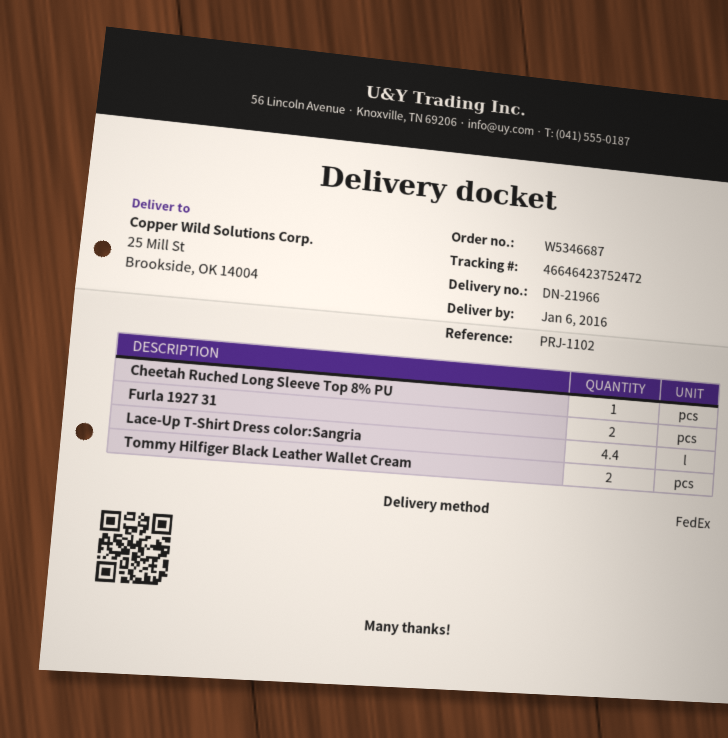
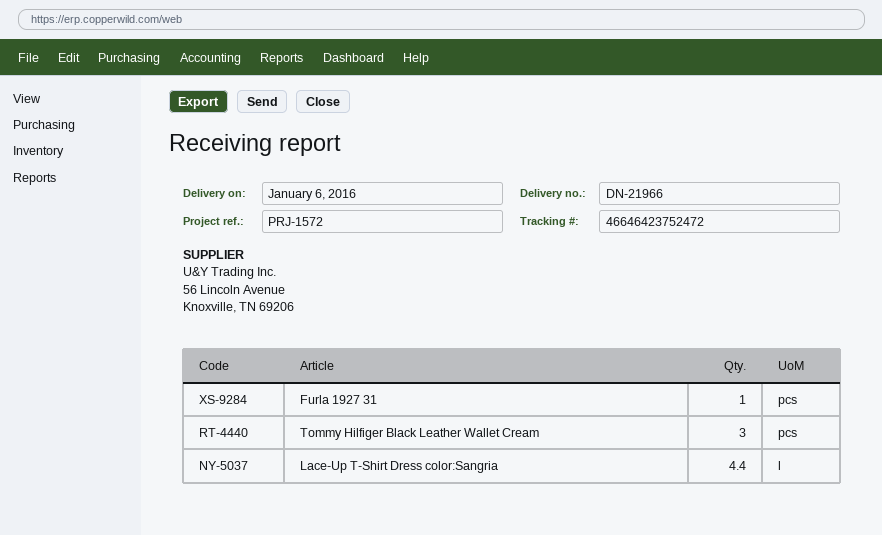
reference: PRJ-1102 -> PRJ-1572
Cheetah Ruched Long Sleeve Top 8% PU: 1 -> none
Furla 1927 31: 2 -> 1
Tommy Hilfiger Black Leather Wallet Cream: 2 -> 3

